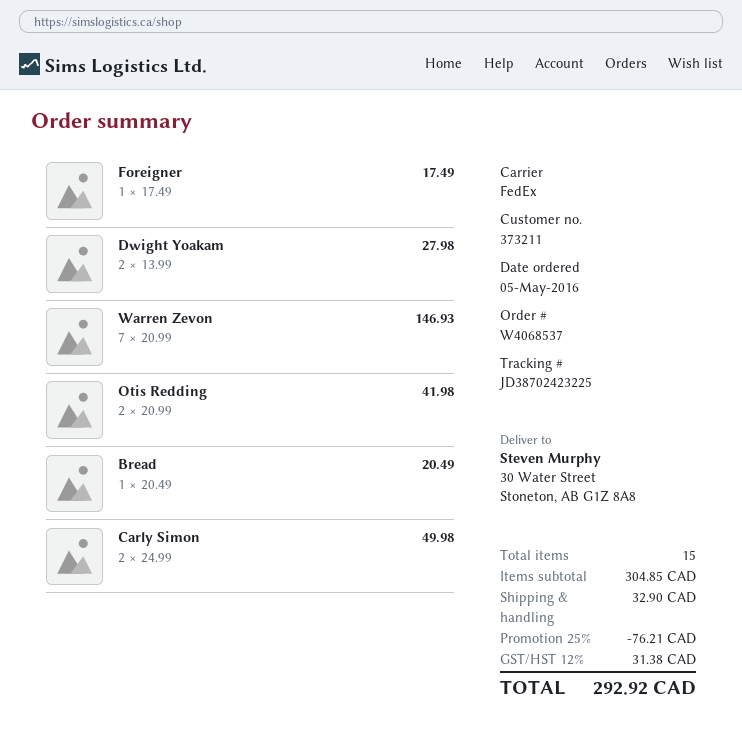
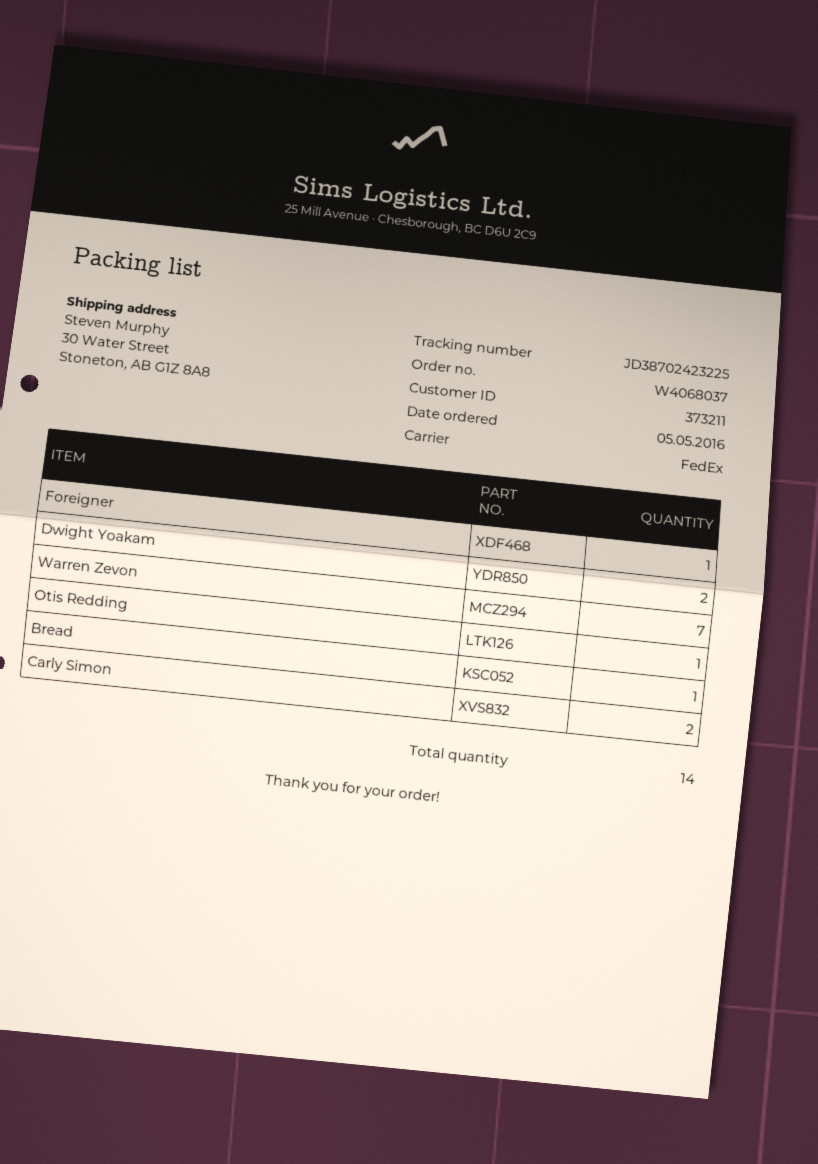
order number: W4068537 -> W4068037
Otis Redding: 2 -> 1
total quantity: 15 -> 14

